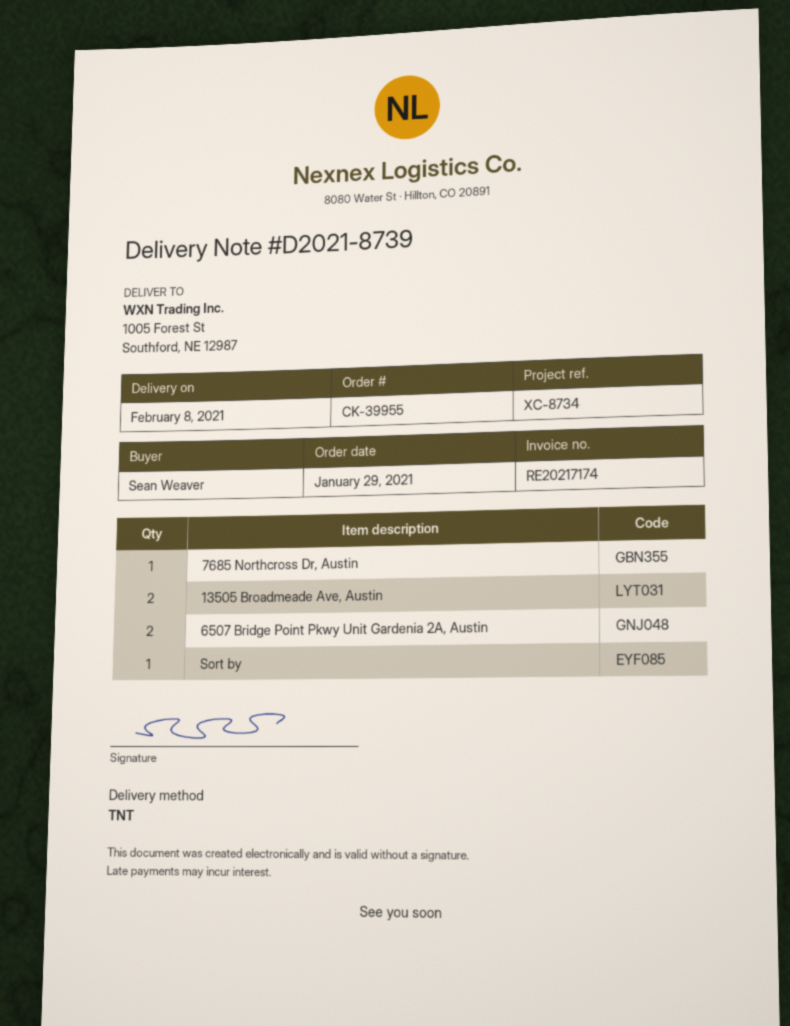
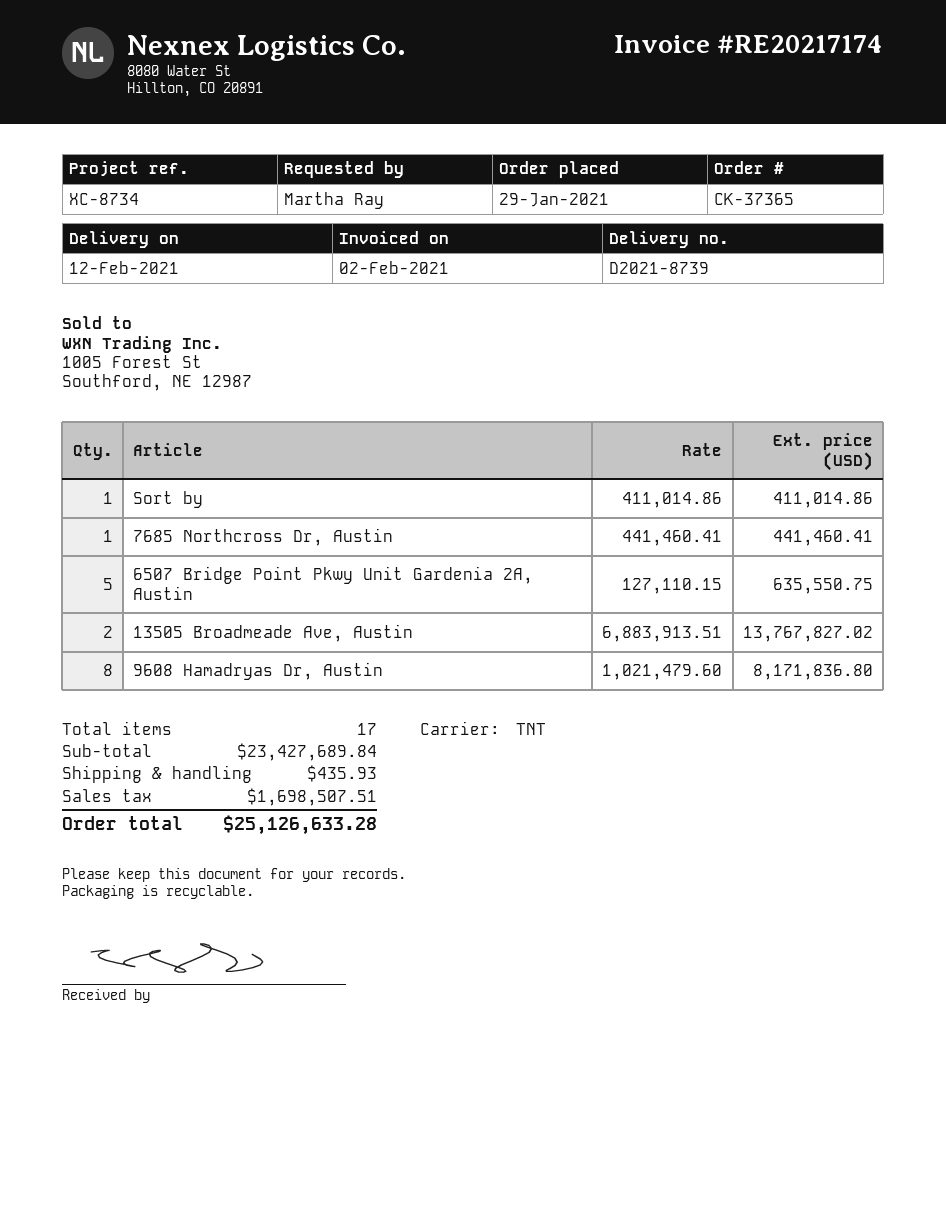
order number: CK-39955 -> CK-37365
delivery date: 2021-02-08 -> 2021-02-12
ordered by: Sean Weaver -> Martha Ray
6507 Bridge Point Pkwy Unit Gardenia 2A, Austin: 2 -> 5
9608 Hamadryas Dr, Austin: none -> 8

